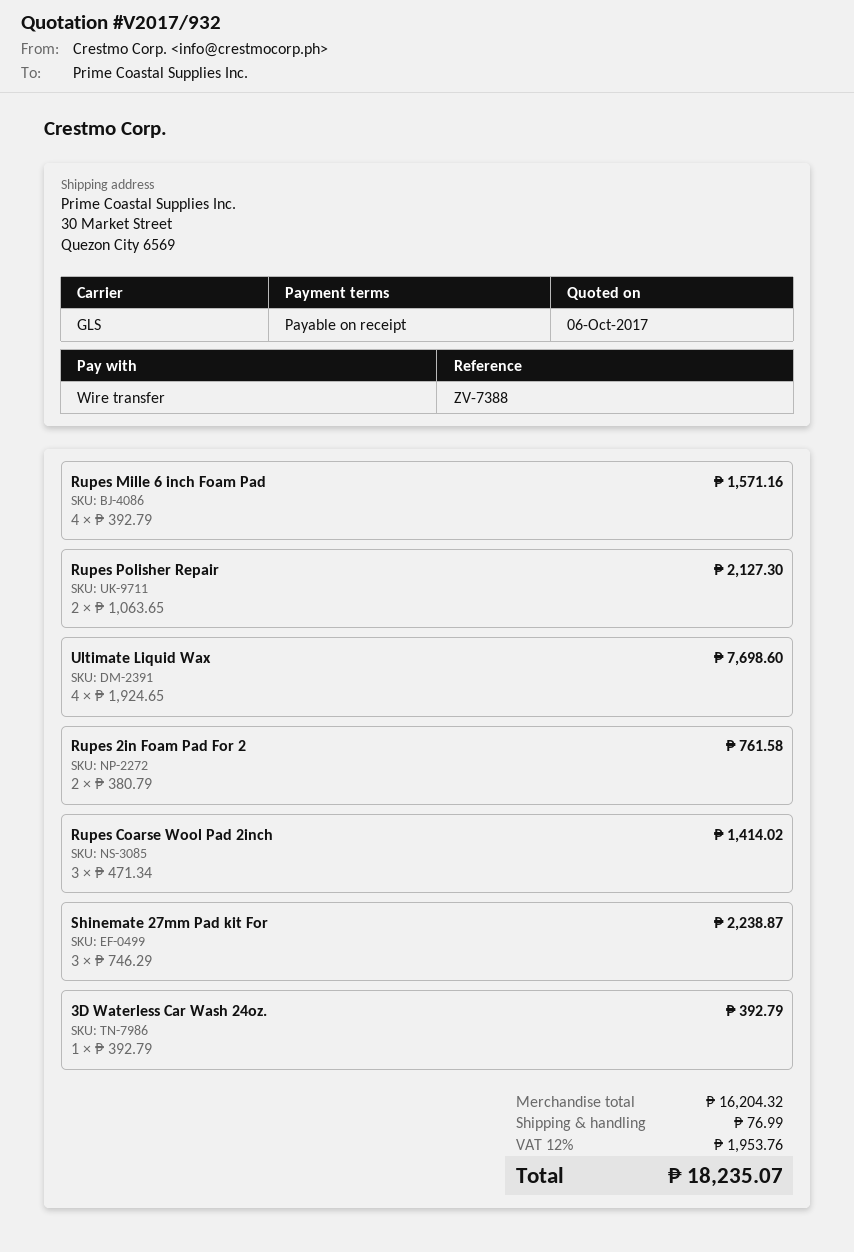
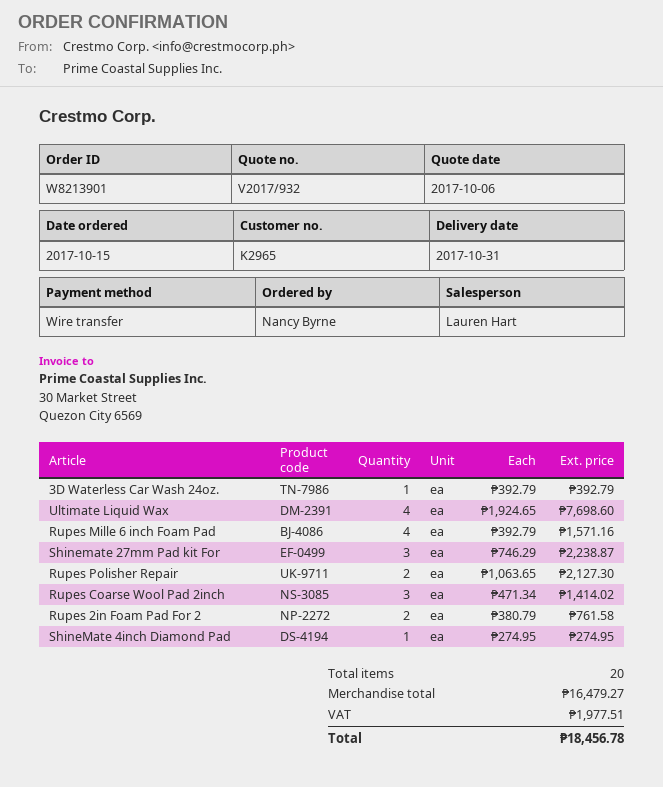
ShineMate 4inch Diamond Pad: none -> 1 x 274.95 = 274.95
subtotal: 16204.32 -> 16479.27
shipping: 76.99 -> none
tax: 1953.76 -> 1977.51
total: 18235.07 -> 18456.78

